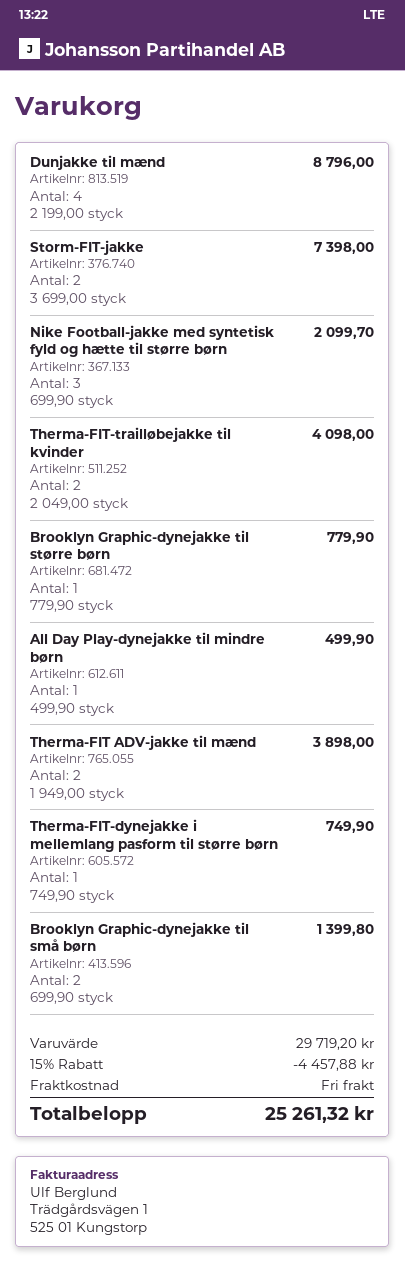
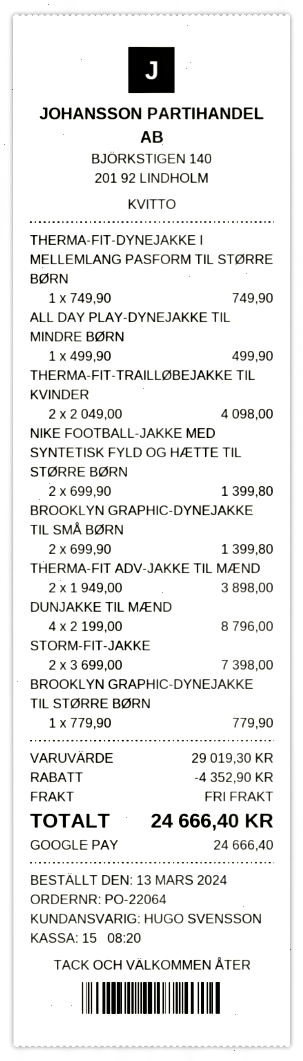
Nike Football-jakke med syntetisk fyld og hætte til større børn: 3 x 699.90 = 2099.70 -> 2 x 699.90 = 1399.80
subtotal: 29719.20 -> 29019.30
discount: 4457.88 -> 4352.90
total: 25261.32 -> 24666.40

